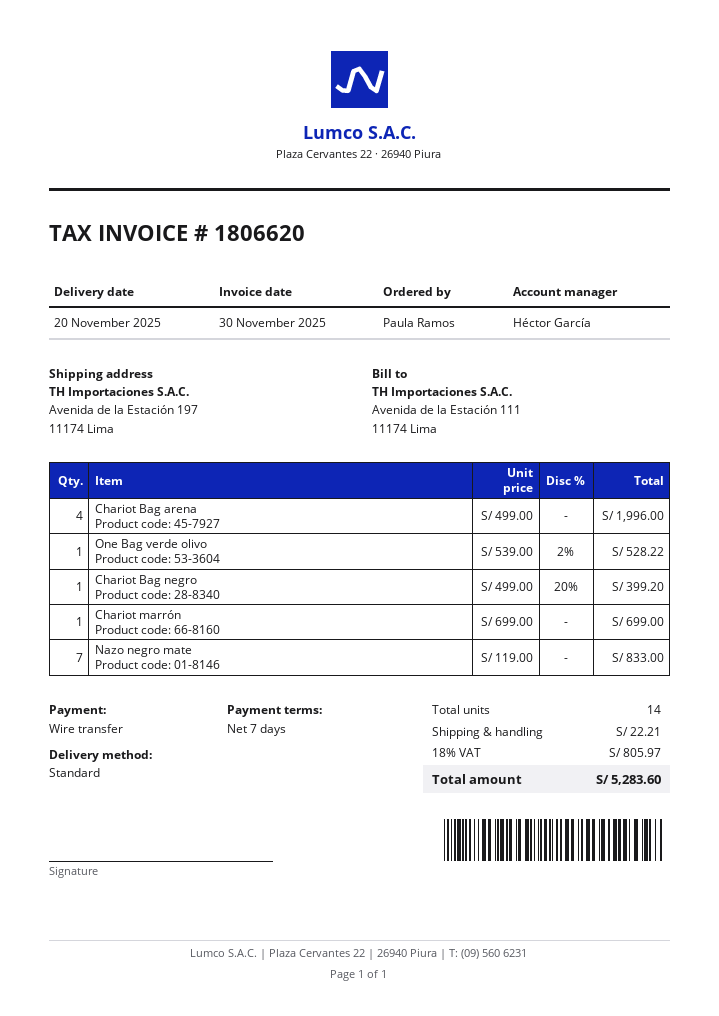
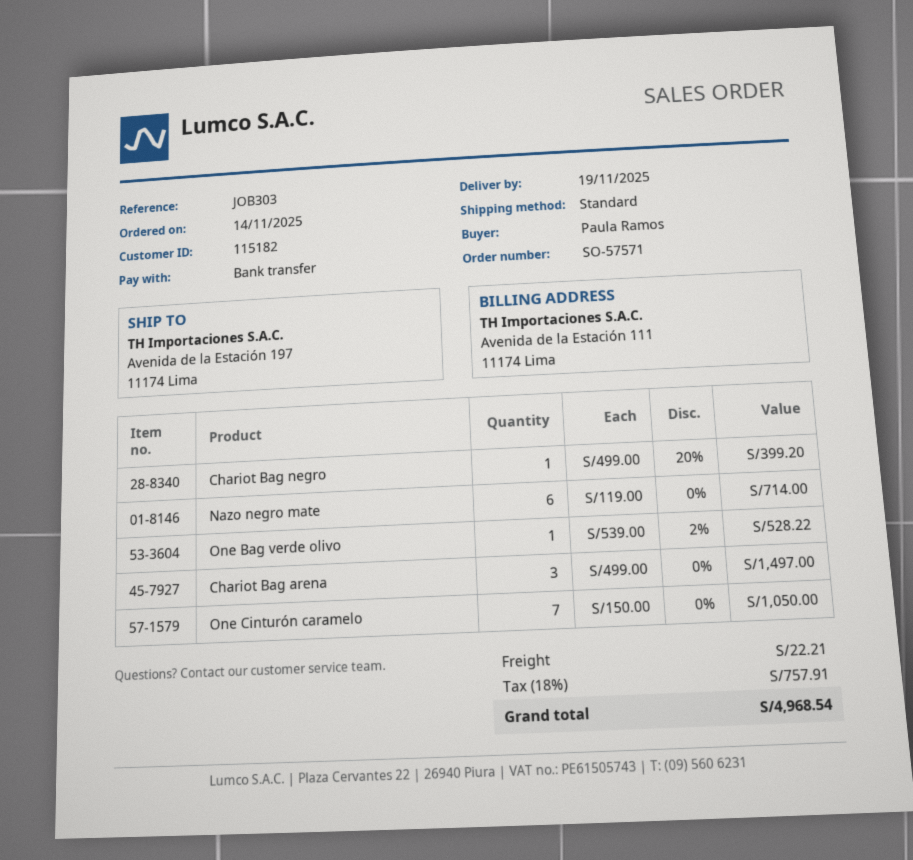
delivery date: 2025-11-20 -> 2025-11-19
Chariot Bag arena: 4 x 499.00 = 1996.00 -> 3 x 499.00 = 1497.00
Chariot marrón: 1 x 699.00 = 699.00 -> none
Nazo negro mate: 7 x 119.00 = 833.00 -> 6 x 119.00 = 714.00
One Cinturón caramelo: none -> 7 x 150.00 = 1050.00
tax: 18% = 805.97 -> 18% = 757.91
total: 5283.60 -> 4968.54

